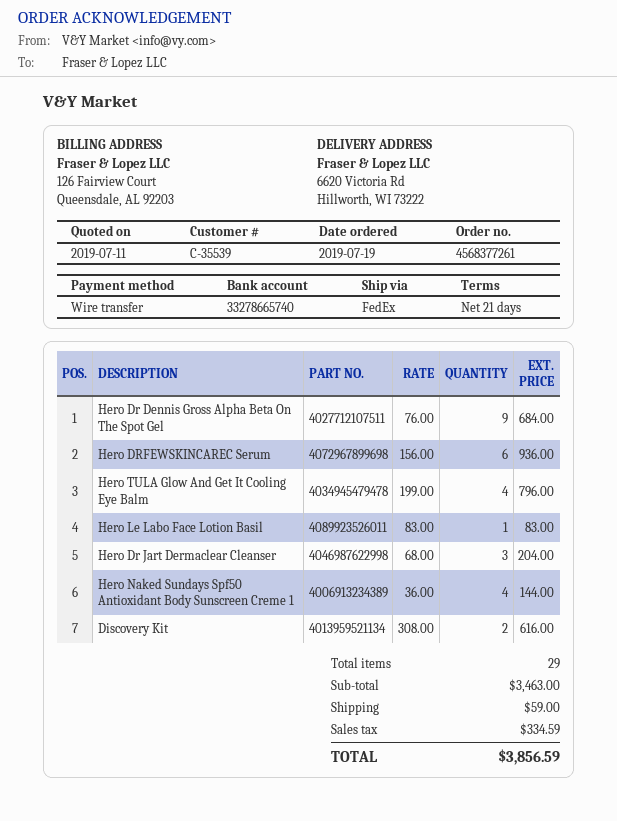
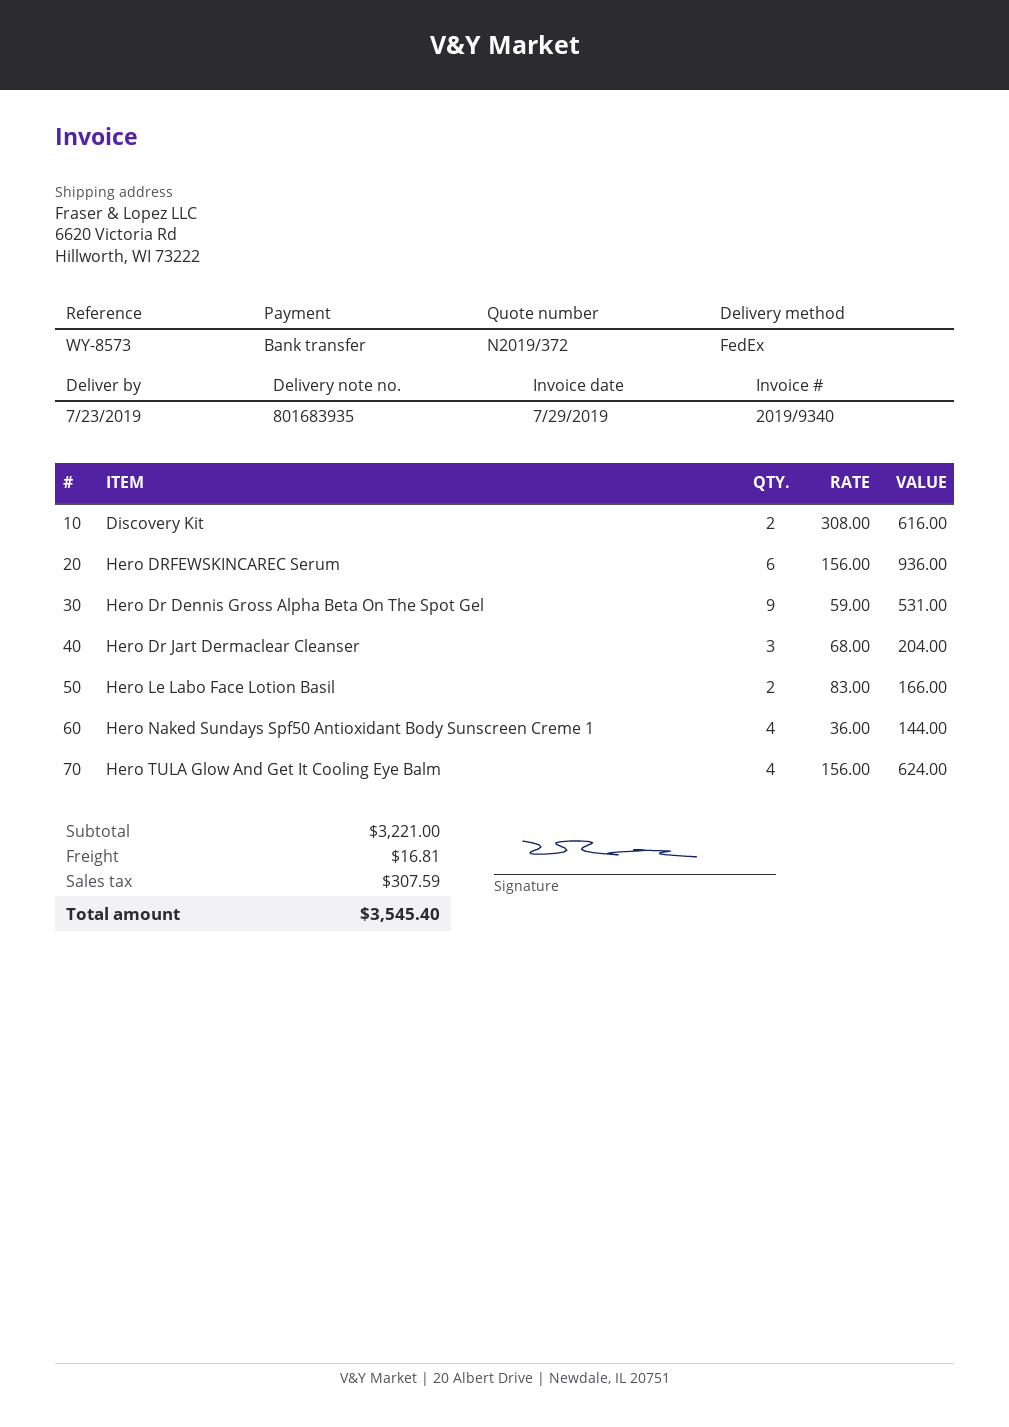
Hero Dr Dennis Gross Alpha Beta On The Spot Gel: 9 x 76.00 = 684.00 -> 9 x 59.00 = 531.00
Hero TULA Glow And Get It Cooling Eye Balm: 4 x 199.00 = 796.00 -> 4 x 156.00 = 624.00
Hero Le Labo Face Lotion Basil: 1 x 83.00 = 83.00 -> 2 x 83.00 = 166.00
subtotal: 3463.00 -> 3221.00
shipping: 59.00 -> 16.81
tax: 334.59 -> 307.59
total: 3856.59 -> 3545.40

